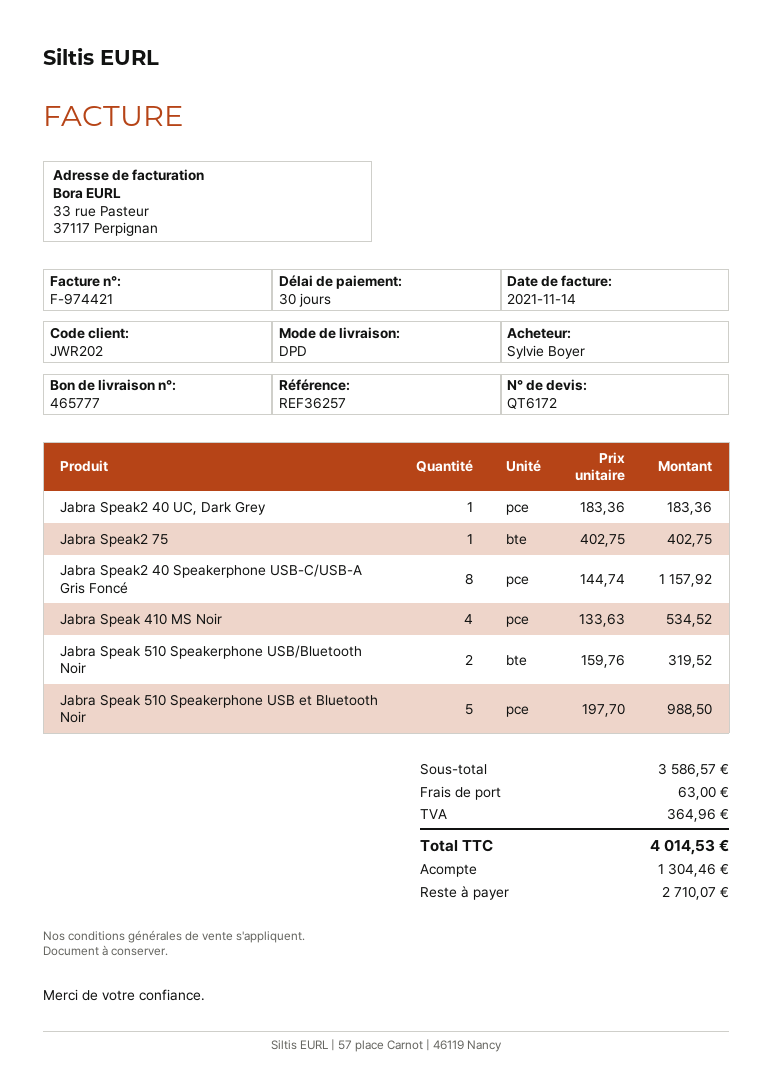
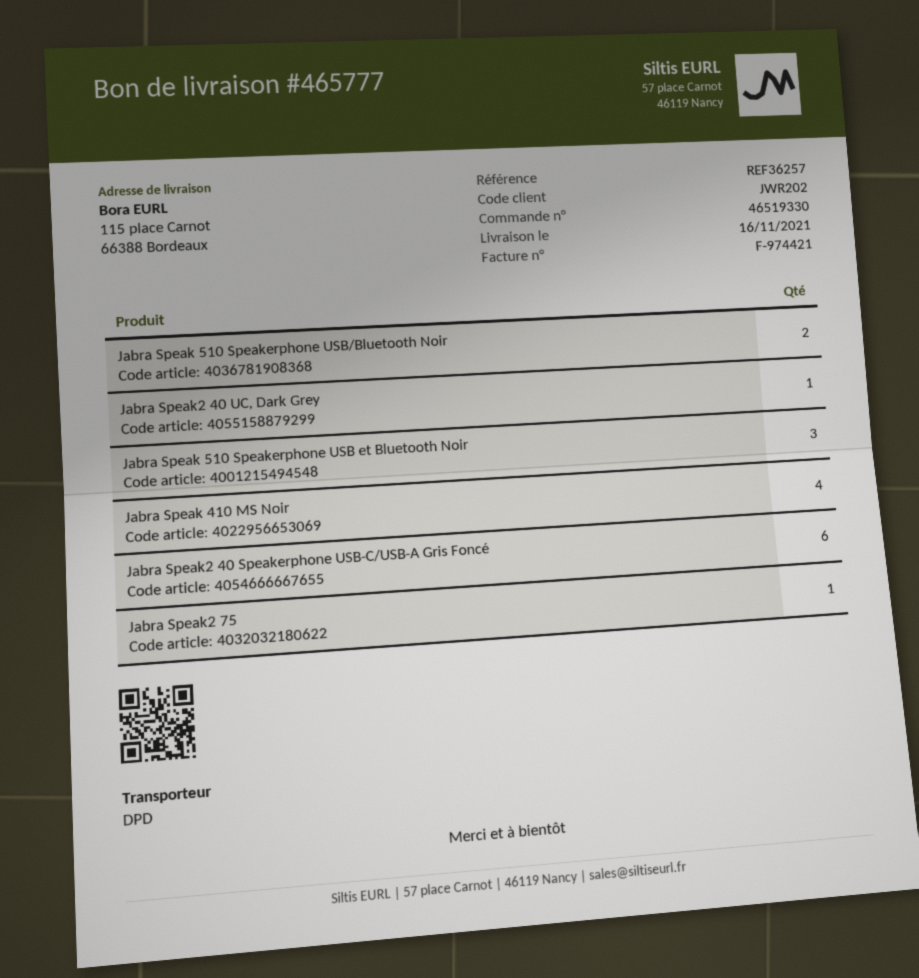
Jabra Speak2 40 Speakerphone USB-C/USB-A Gris Foncé: 8 -> 6
Jabra Speak 510 Speakerphone USB et Bluetooth Noir: 5 -> 3

